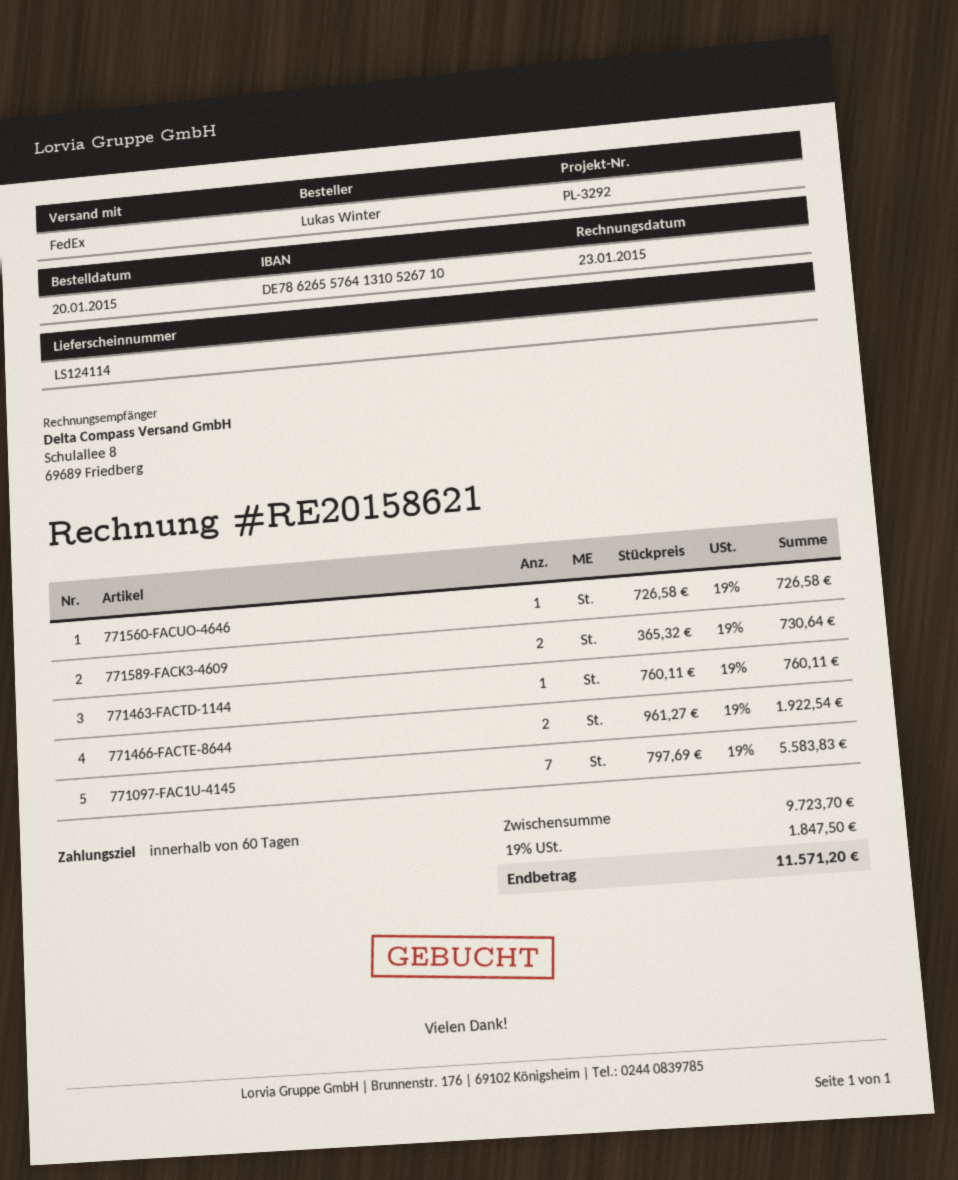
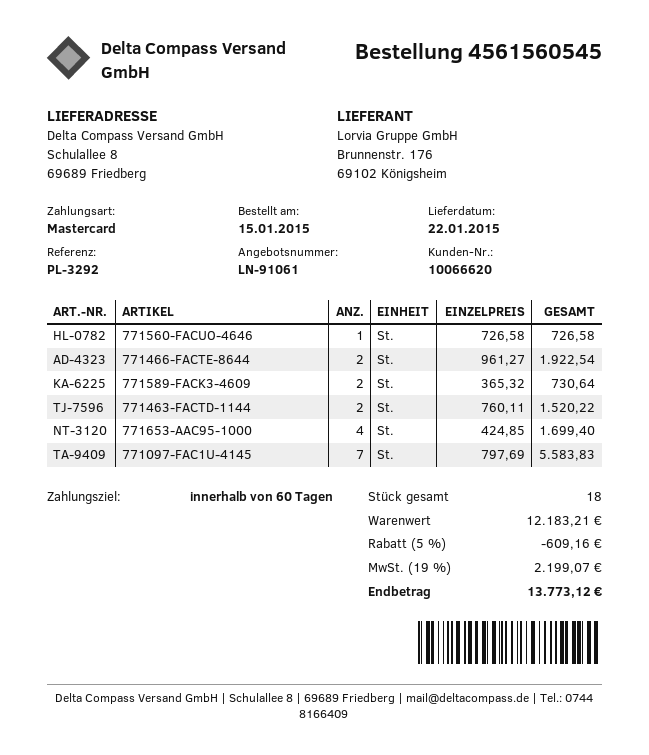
order date: 2015-01-20 -> 2015-01-15
771463-FACTD-1144: 1 x 760.11 = 760.11 -> 2 x 760.11 = 1520.22
771653-AAC95-1000: none -> 4 x 424.85 = 1699.40
subtotal: 9723.70 -> 12183.21
discount: none -> 5% = 609.16
tax: 19% = 1847.50 -> 19% = 2199.07
total: 11571.20 -> 13773.12

